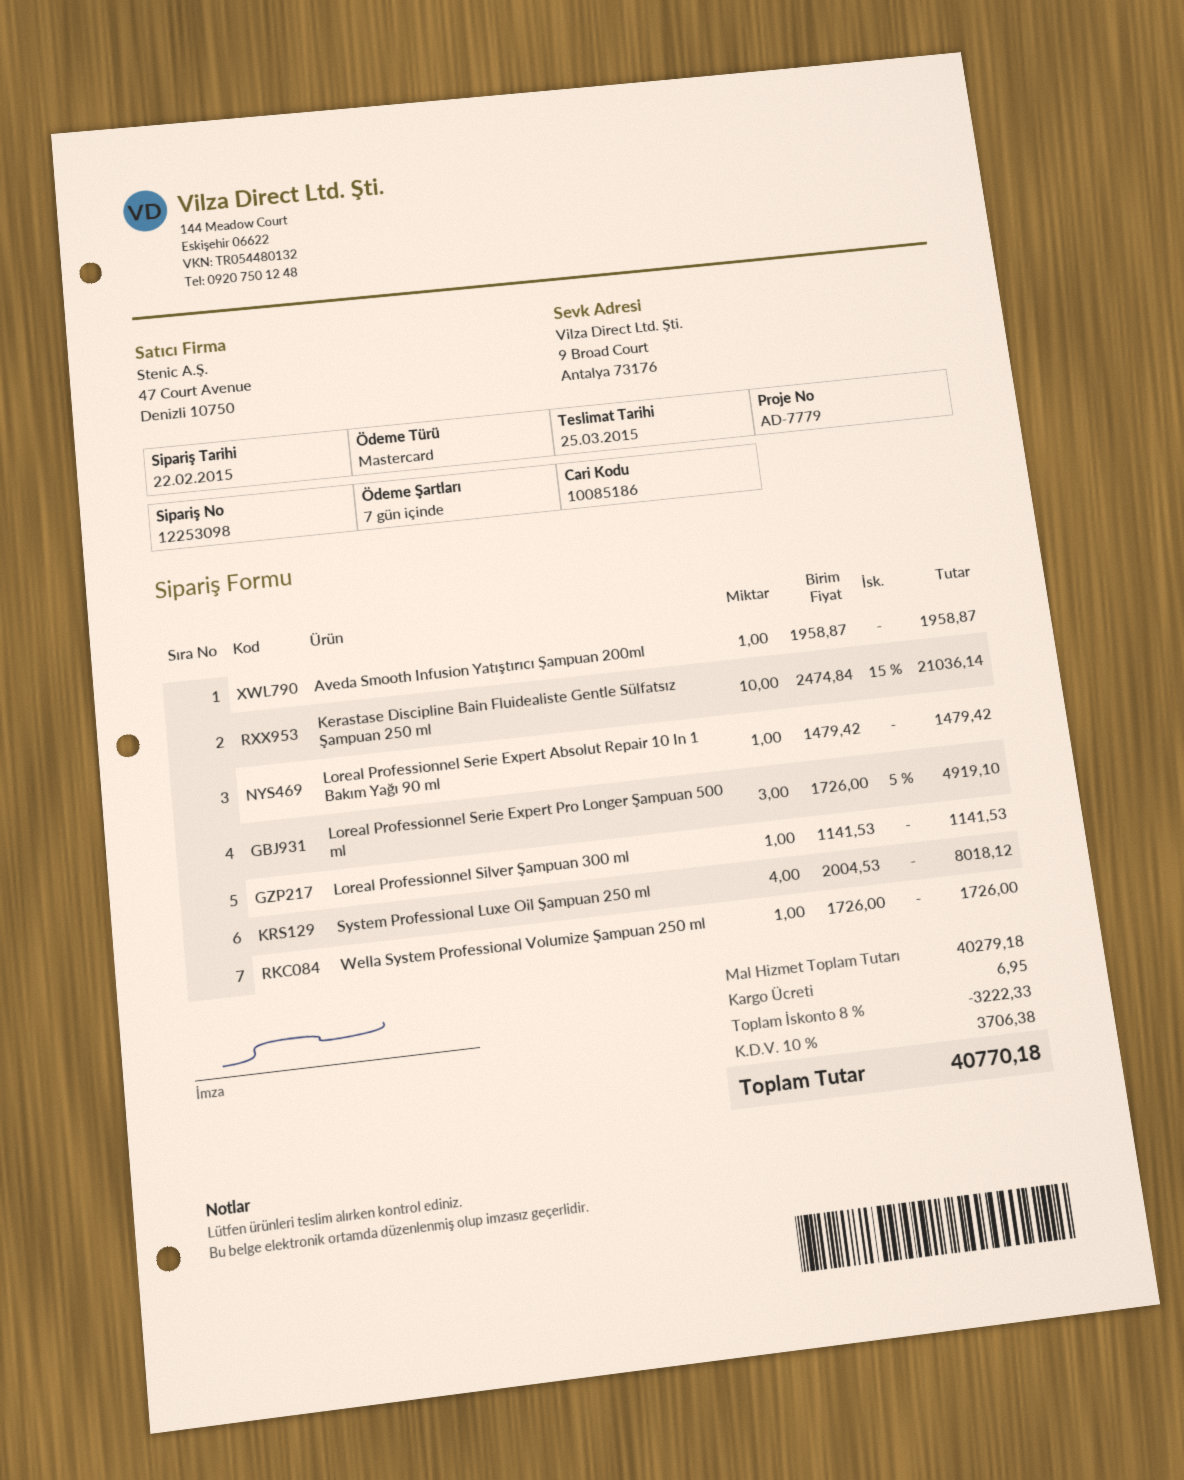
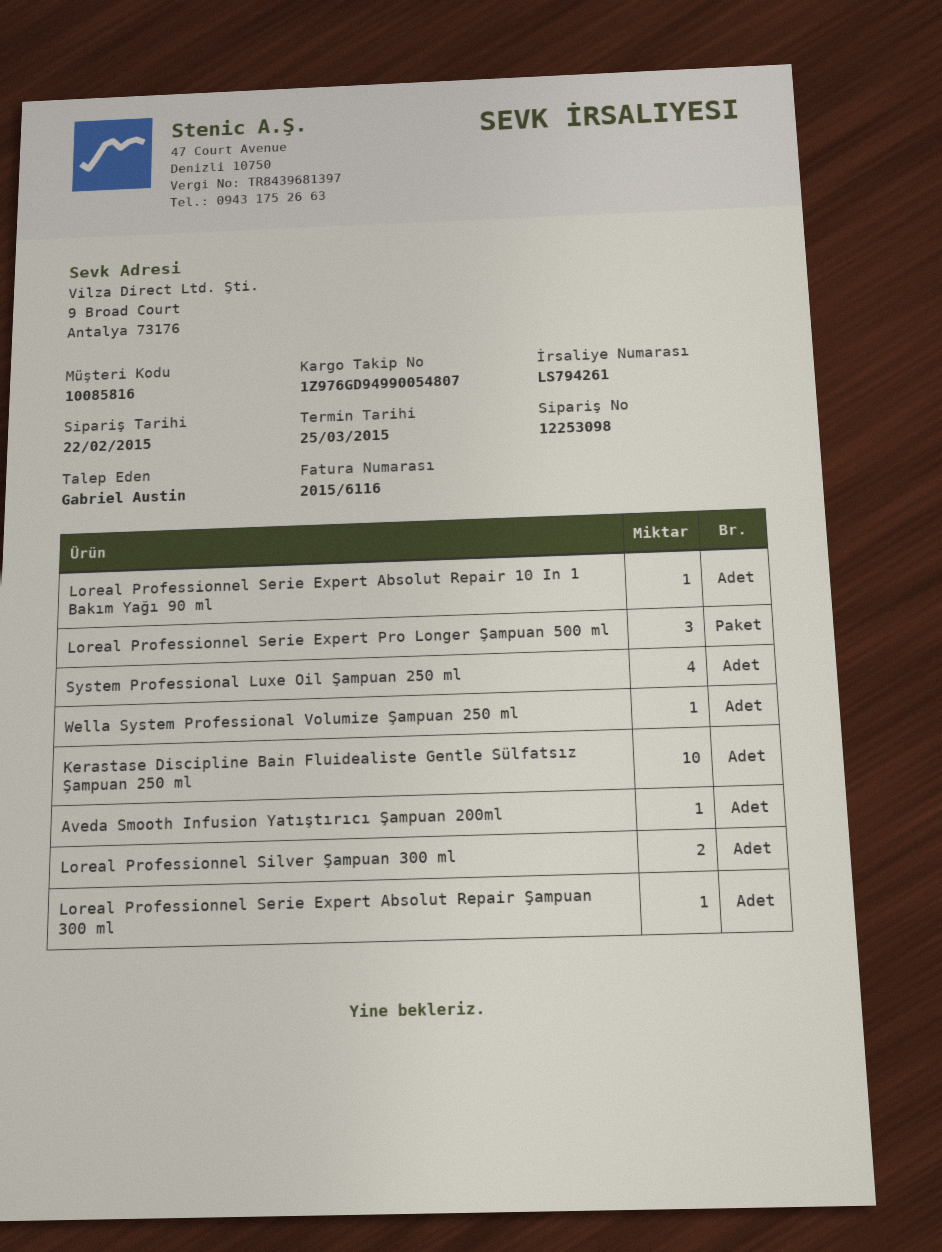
customer number: 10085186 -> 10085816
Loreal Professionnel Silver Şampuan 300 ml: 1 -> 2
Loreal Professionnel Serie Expert Absolut Repair Şampuan 300 ml: none -> 1

